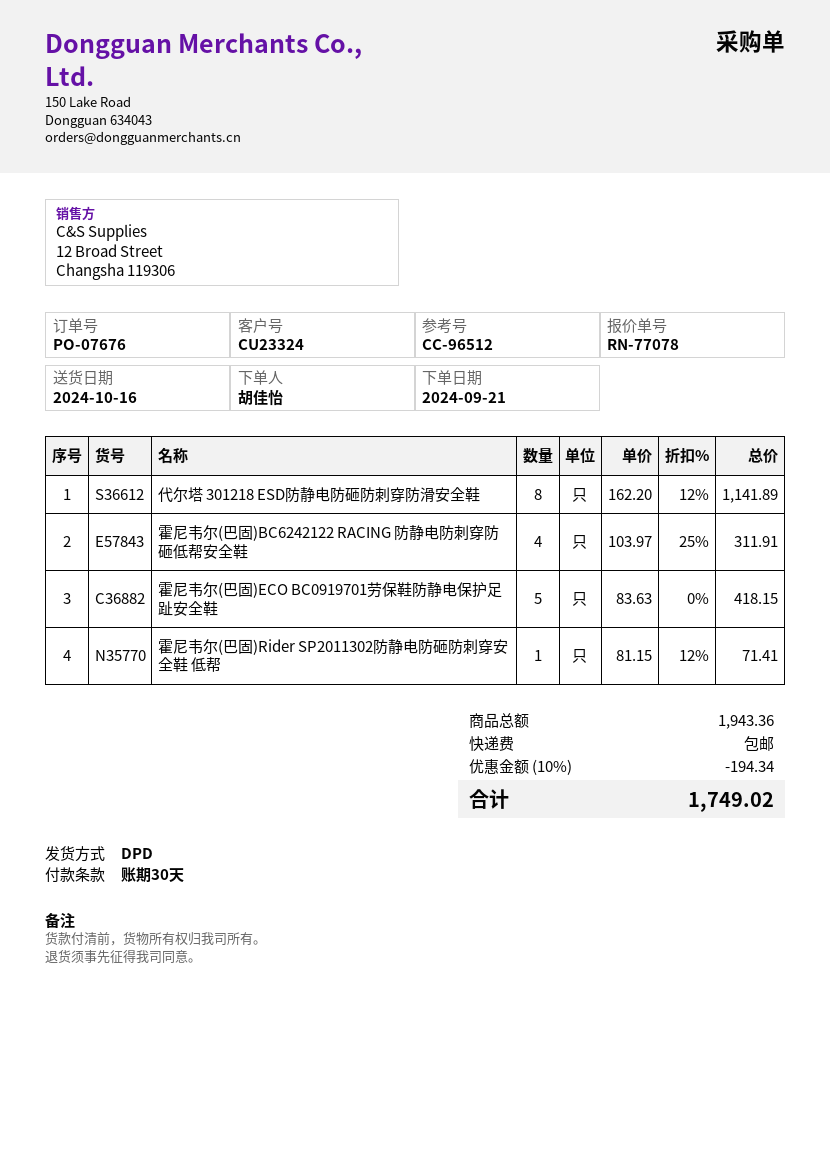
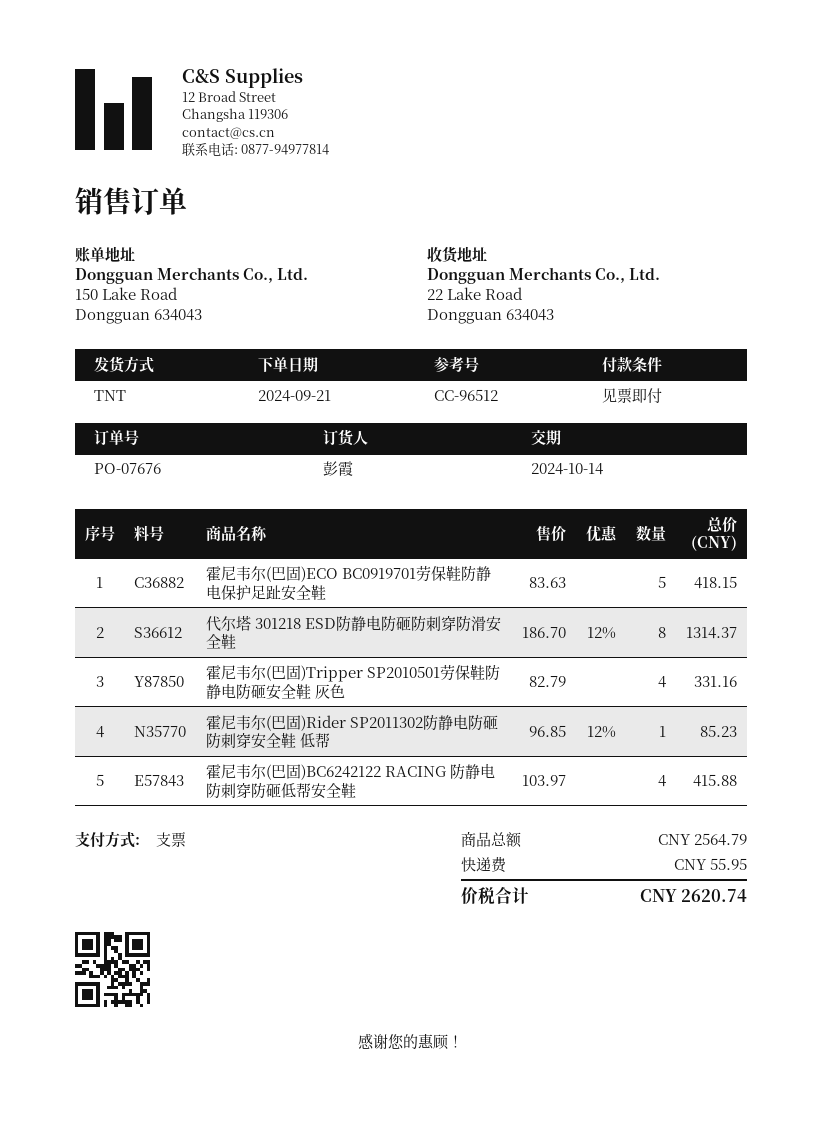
delivery date: 2024-10-16 -> 2024-10-14
payment terms: 30 days -> on receipt
ordered by: 胡佳怡 -> 彭霞
shipping method: DPD -> TNT
代尔塔 301218 ESD防静电防砸防刺穿防滑安全鞋: 8 x 162.20 - 12% = 1141.89 -> 8 x 186.70 - 12% = 1314.37
霍尼韦尔(巴固)BC6242122 RACING 防静电防刺穿防砸低帮安全鞋: 4 x 103.97 - 25% = 311.91 -> 4 x 103.97 = 415.88
霍尼韦尔(巴固)Rider SP2011302防静电防砸防刺穿安全鞋 低帮: 1 x 81.15 - 12% = 71.41 -> 1 x 96.85 - 12% = 85.23
霍尼韦尔(巴固)Tripper SP2010501劳保鞋防静电防砸安全鞋 灰色: none -> 4 x 82.79 = 331.16
subtotal: 1943.36 -> 2564.79
discount: 10% = 194.34 -> none
shipping: 0.00 -> 55.95
total: 1749.02 -> 2620.74

